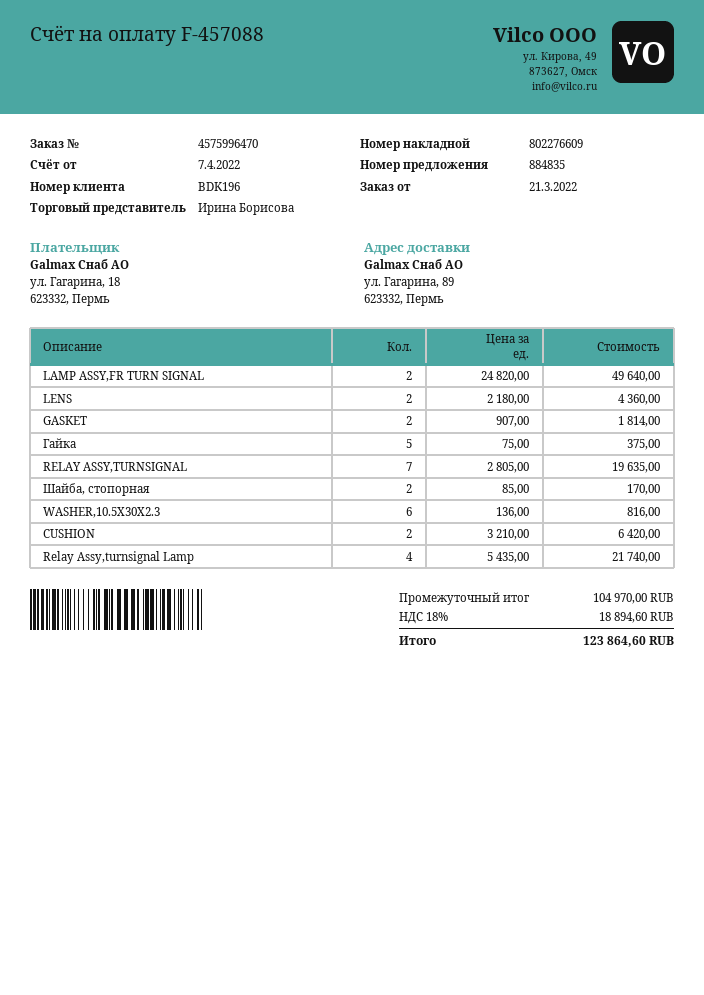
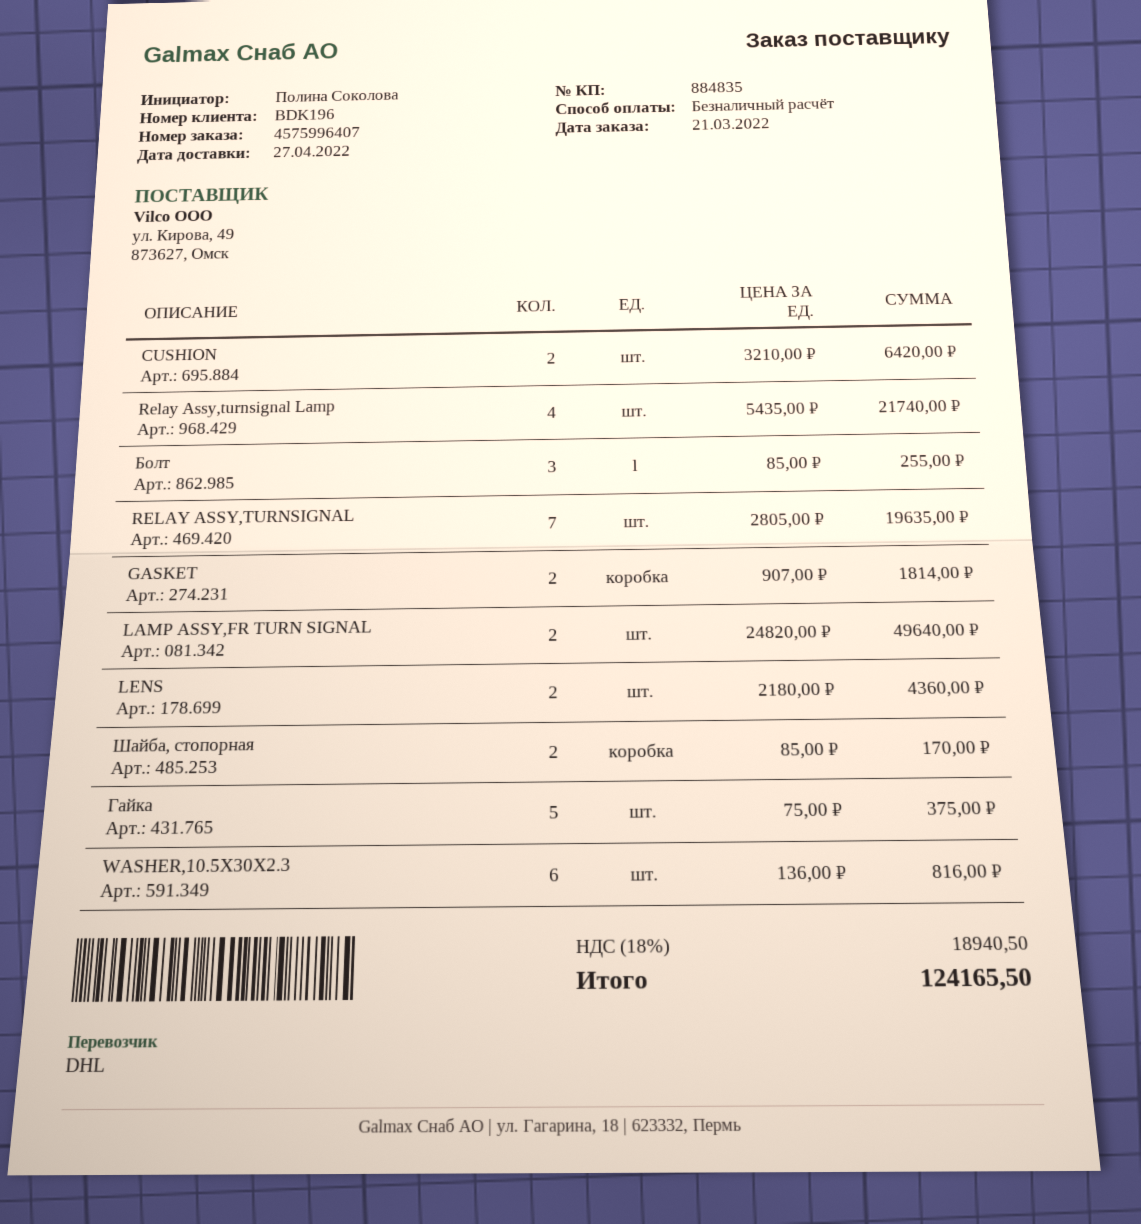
order number: 4575996470 -> 4575996407
Болт: none -> 3 x 85.00 = 255.00
tax: 18% = 18894.60 -> 18% = 18940.50
total: 123864.60 -> 124165.50

